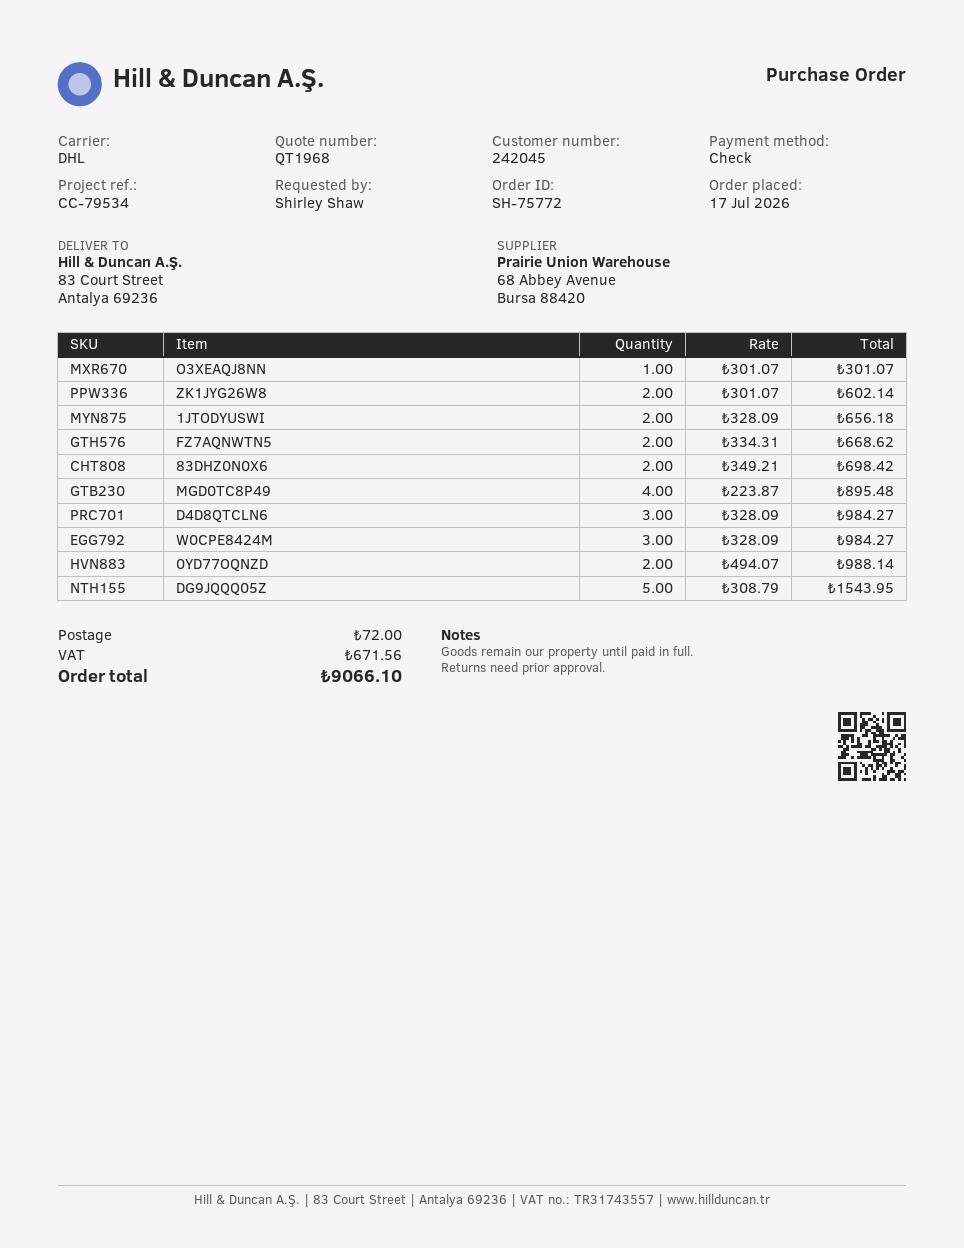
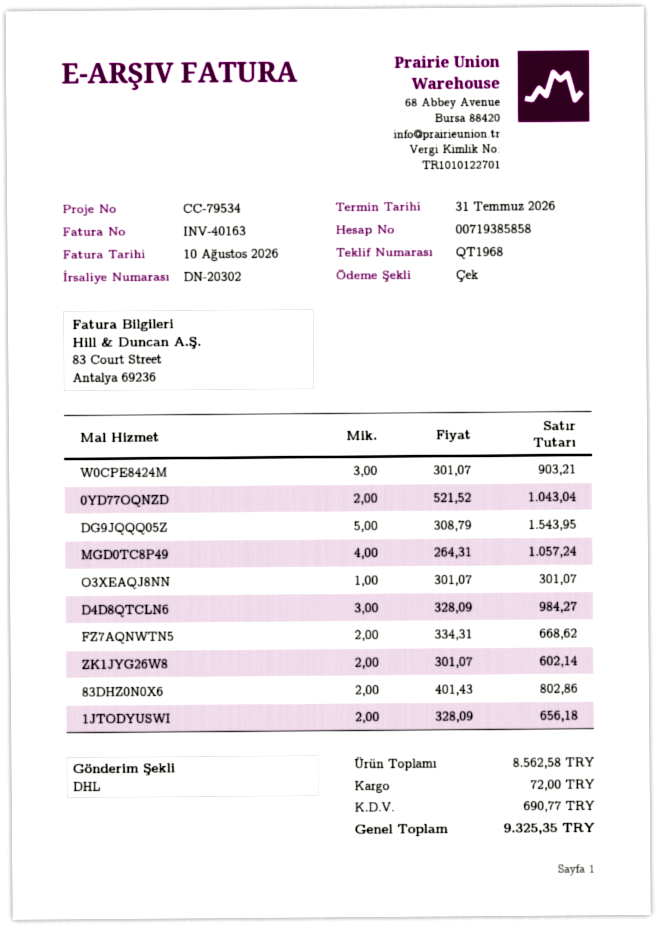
83DHZ0N0X6: 2 x 349.21 = 698.42 -> 2 x 401.43 = 802.86
MGD0TC8P49: 4 x 223.87 = 895.48 -> 4 x 264.31 = 1057.24
W0CPE8424M: 3 x 328.09 = 984.27 -> 3 x 301.07 = 903.21
0YD77OQNZD: 2 x 494.07 = 988.14 -> 2 x 521.52 = 1043.04
tax: 671.56 -> 690.77
total: 9066.10 -> 9325.35

